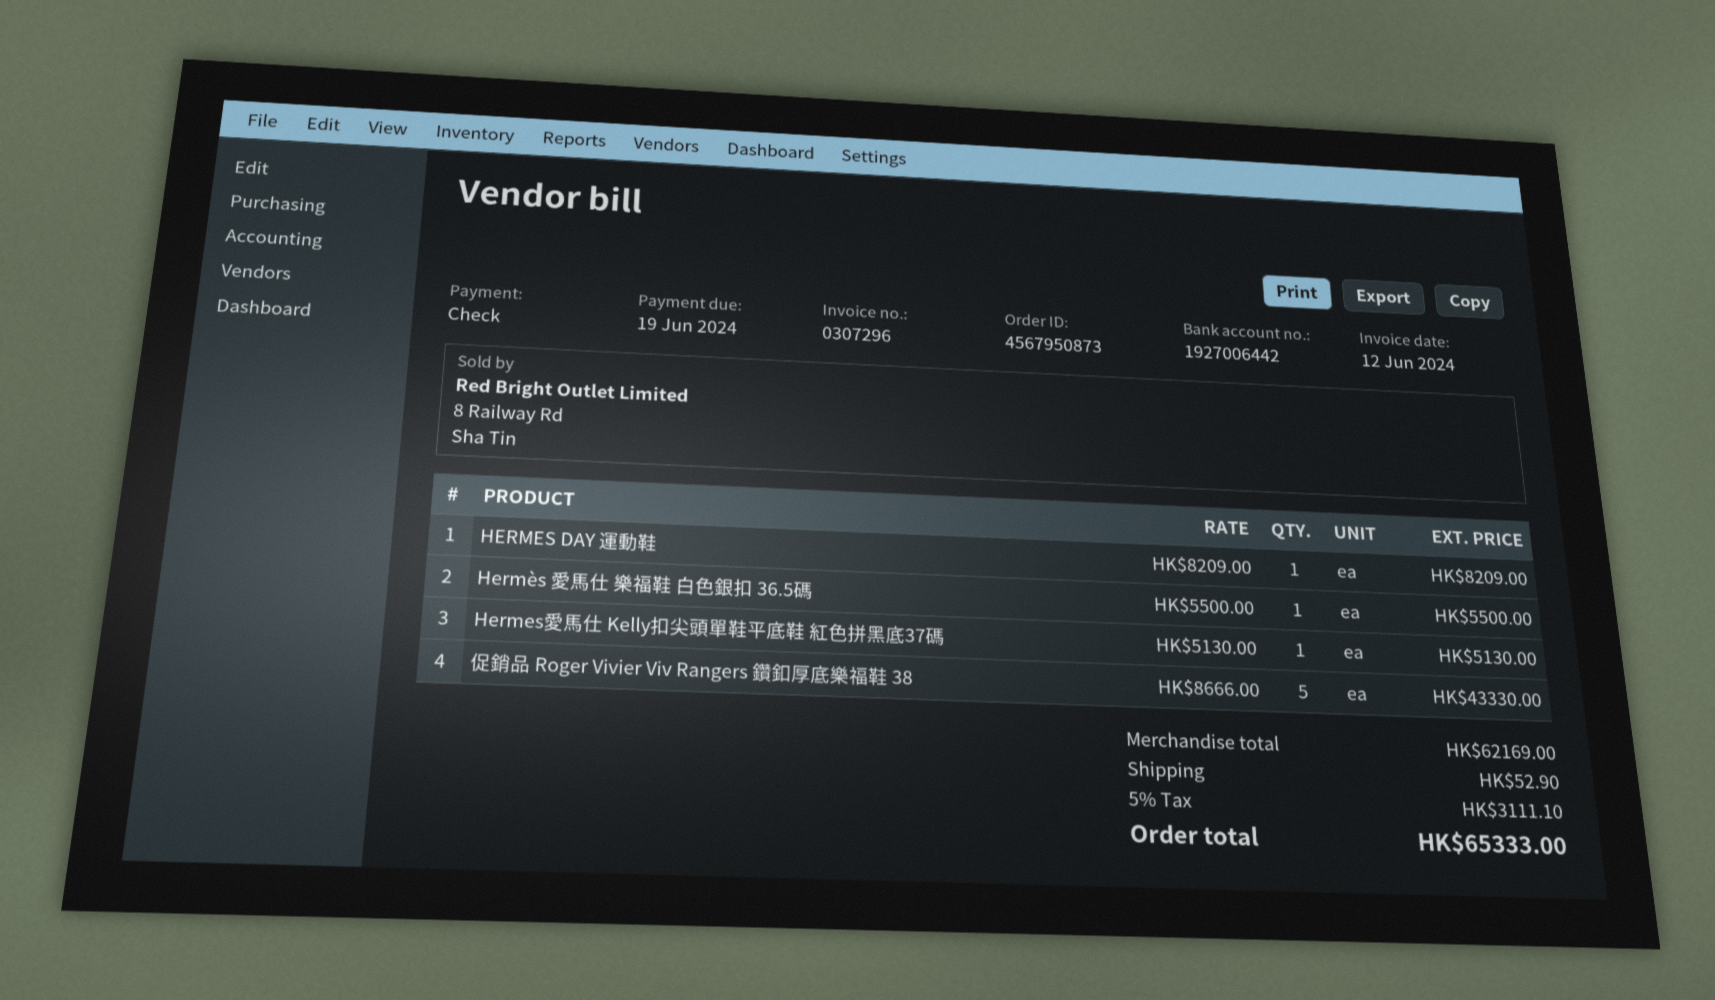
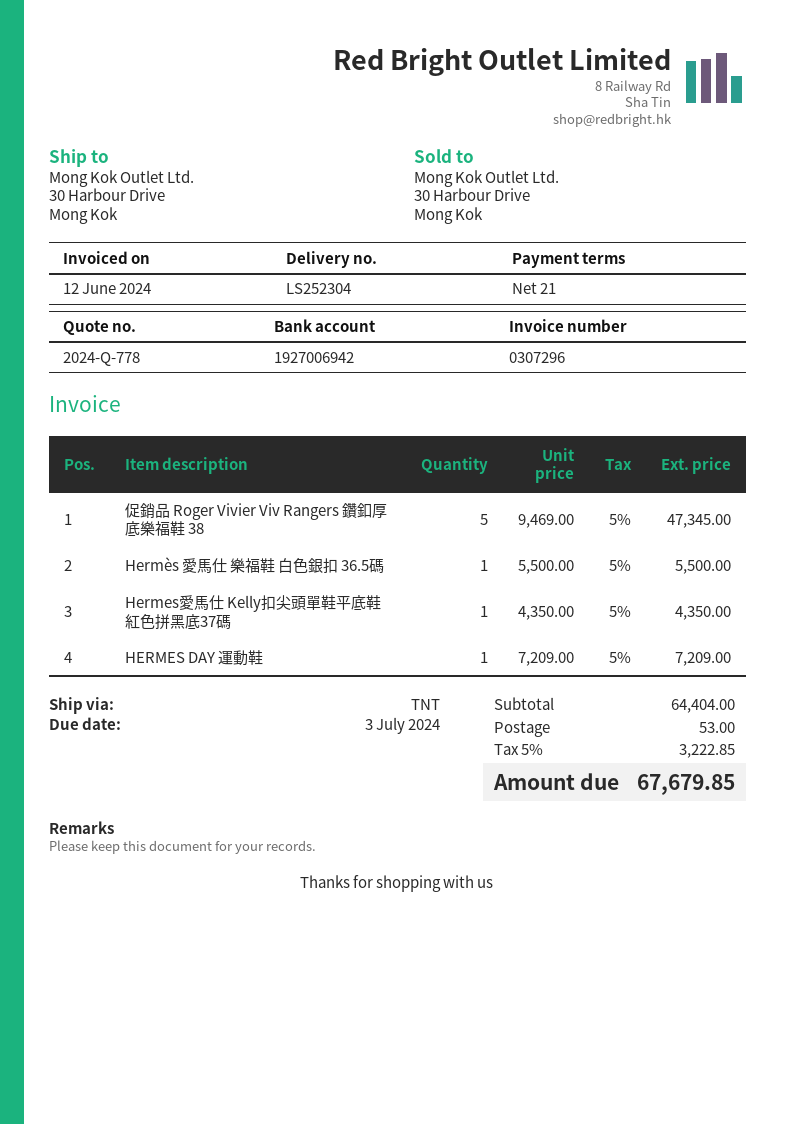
due date: 2024-06-19 -> 2024-07-03
bank account: 1927006442 -> 1927006942
HERMES DAY 運動鞋: 1 x 8209.00 = 8209.00 -> 1 x 7209.00 = 7209.00
Hermes愛馬仕 Kelly扣尖頭單鞋平底鞋 紅色拼黑底37碼: 1 x 5130.00 = 5130.00 -> 1 x 4350.00 = 4350.00
促銷品 Roger Vivier Viv Rangers 鑽釦厚底樂福鞋 38: 5 x 8666.00 = 43330.00 -> 5 x 9469.00 = 47345.00
subtotal: 62169.00 -> 64404.00
shipping: 52.90 -> 53.00
tax: 5% = 3111.10 -> 5% = 3222.85
total: 65333.00 -> 67679.85

